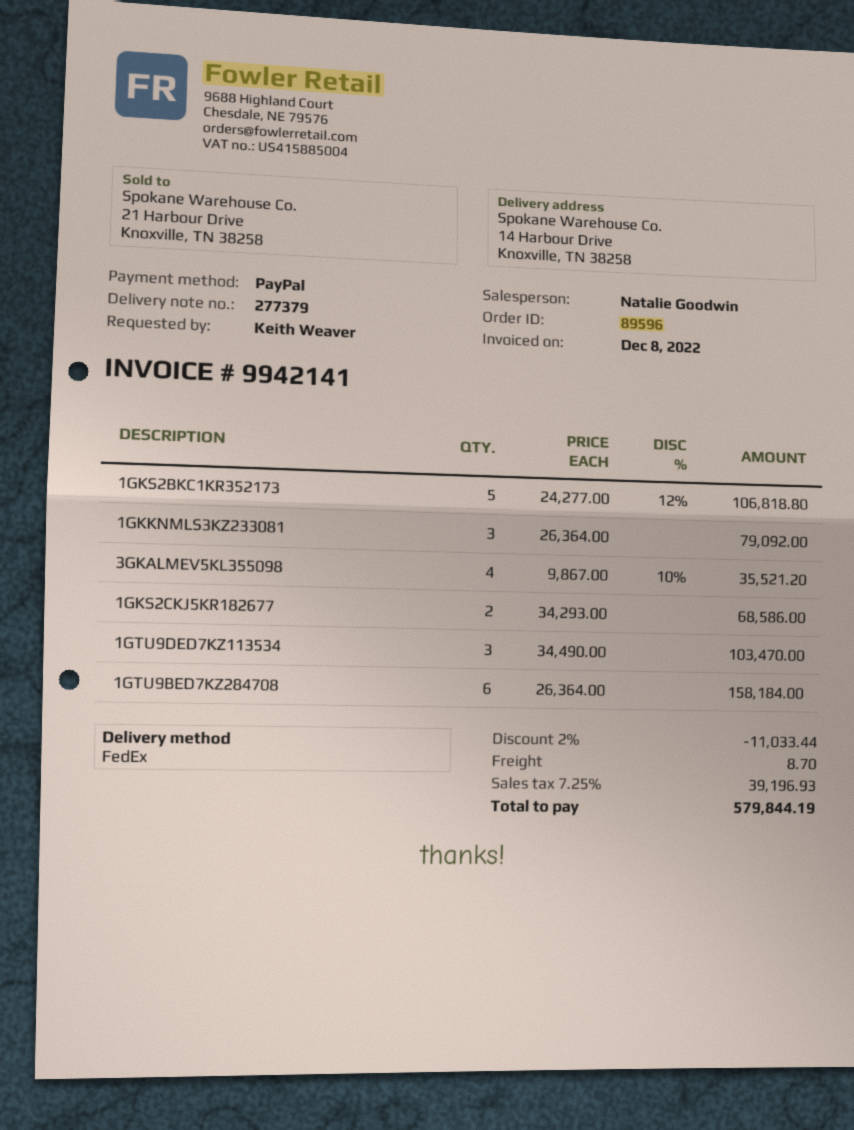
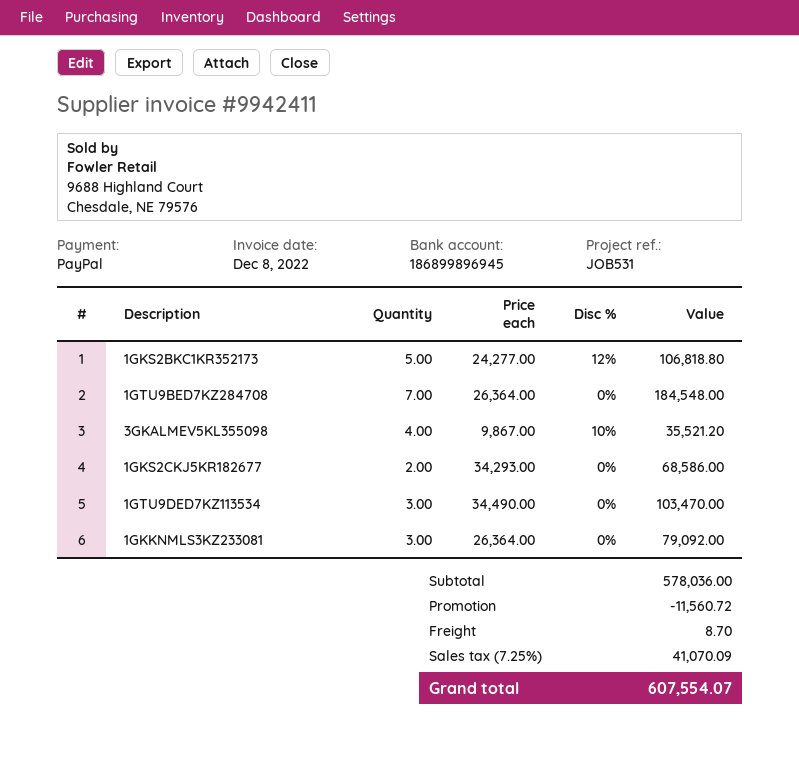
invoice number: 9942141 -> 9942411
1GTU9BED7KZ284708: 6 x 26364.00 = 158184.00 -> 7 x 26364.00 = 184548.00
discount: 11033.44 -> 11560.72
tax: 7.25% = 39196.93 -> 7.25% = 41070.09
total: 579844.19 -> 607554.07

